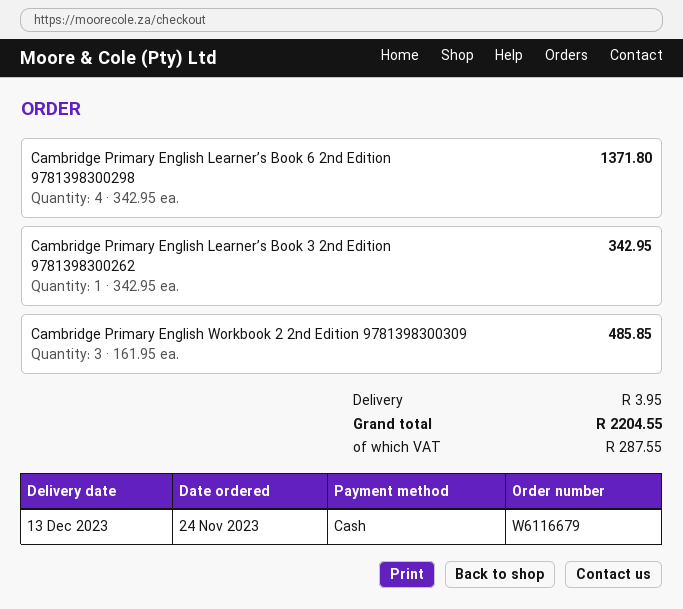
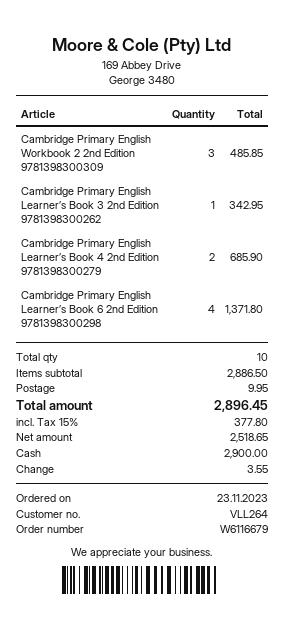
order date: 2023-11-24 -> 2023-11-23
Cambridge Primary English Learner’s Book 4 2nd Edition 9781398300279: none -> 2 for 685.90
shipping: 3.95 -> 9.95
tax: 287.55 -> 377.80
total: 2204.55 -> 2896.45

